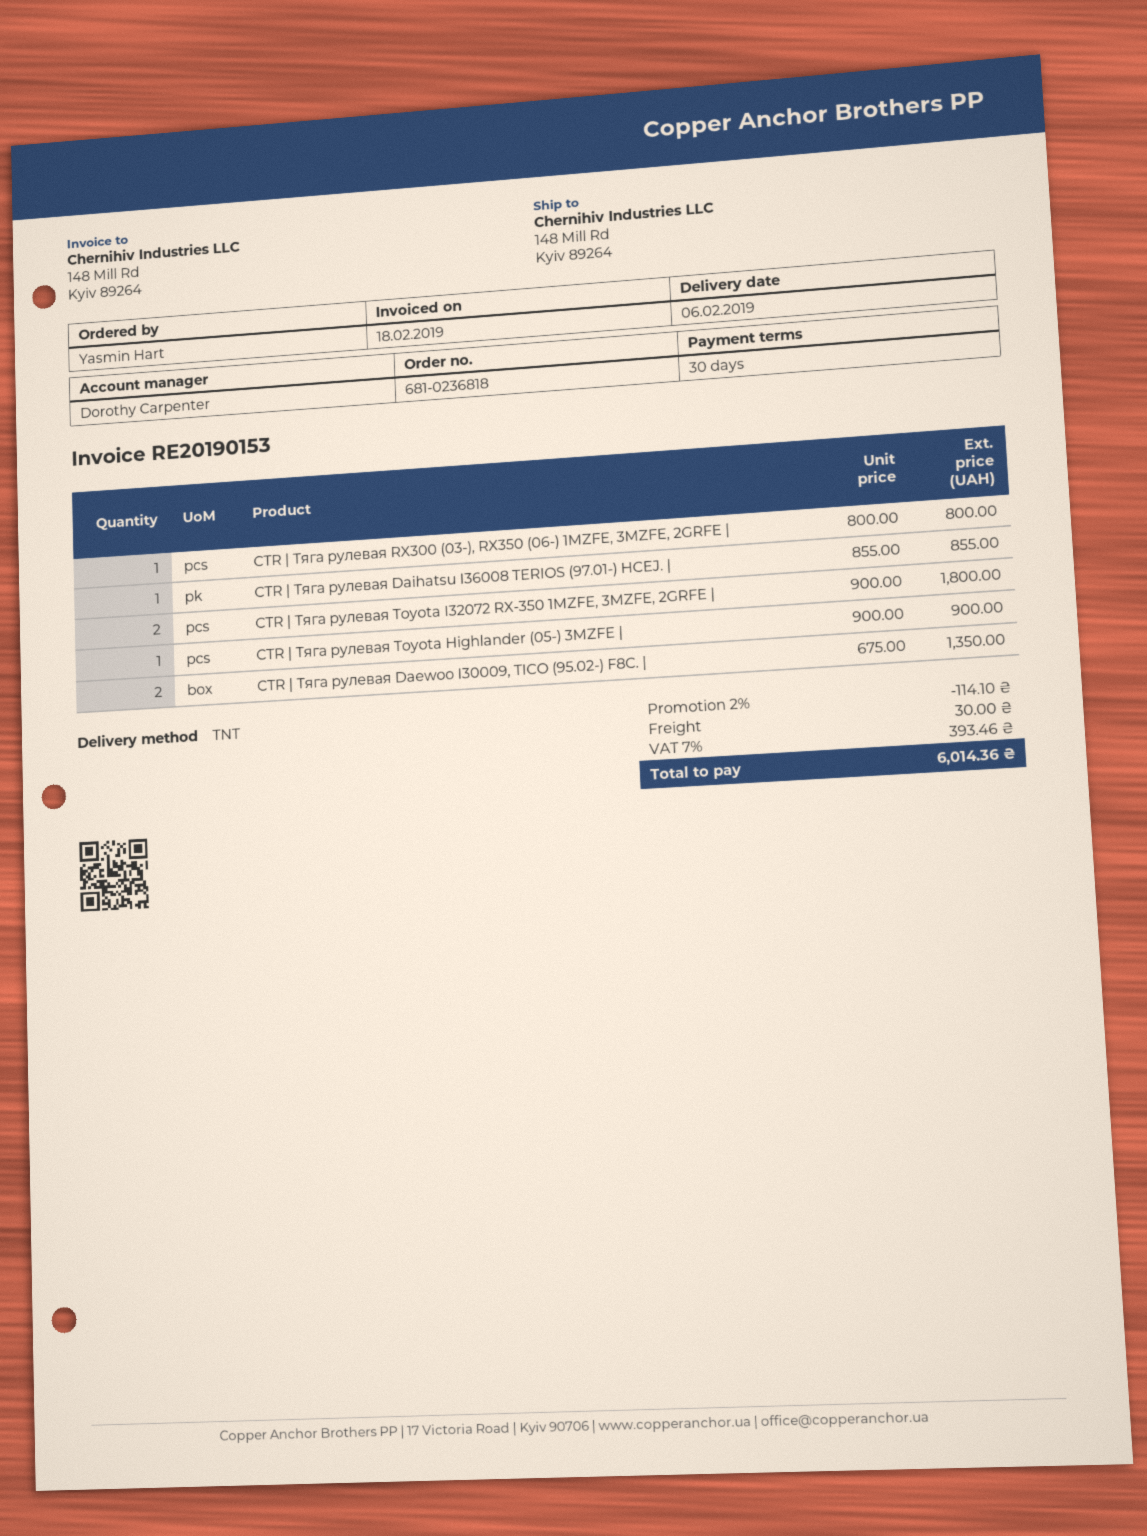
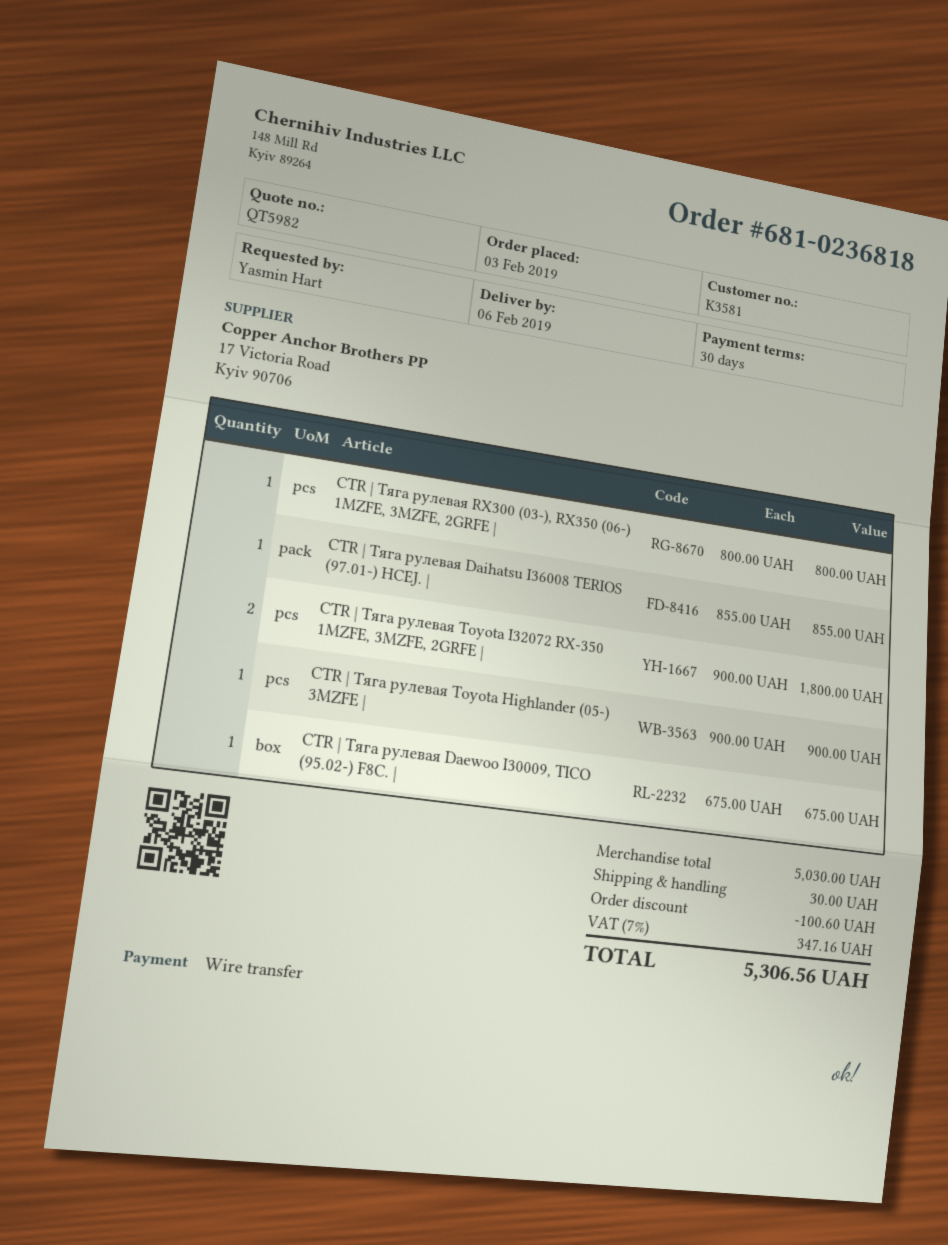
CTR | Тяга рулевая Daewoo I30009, TICO (95.02-) F8C. |: 2 x 675.00 = 1350.00 -> 1 x 675.00 = 675.00
discount: 114.10 -> 100.60
tax: 7% = 393.46 -> 7% = 347.16
total: 6014.36 -> 5306.56

